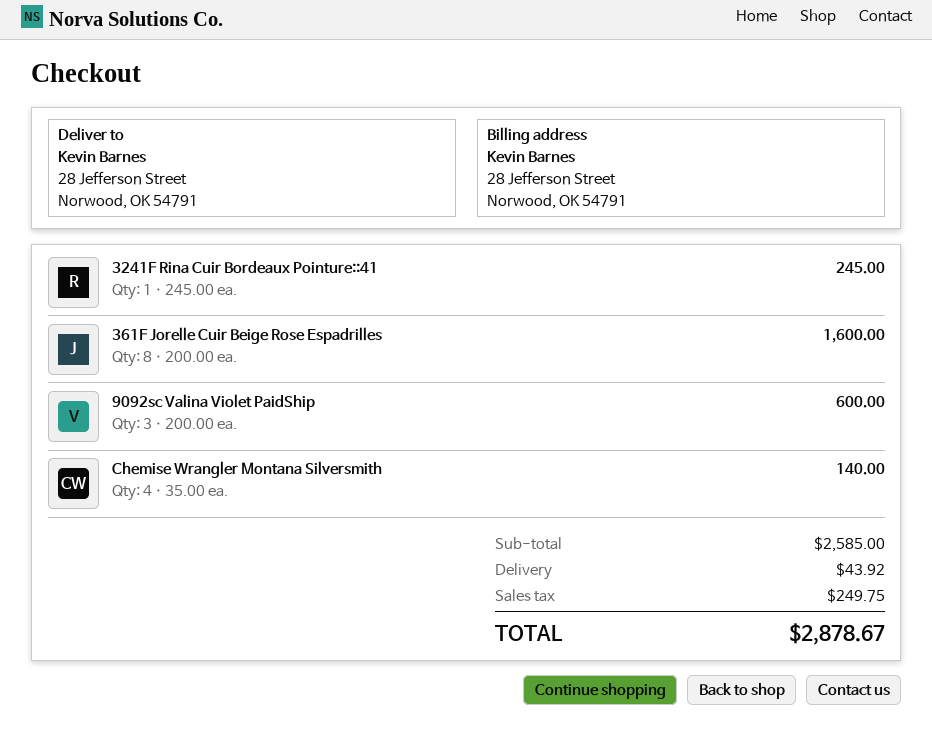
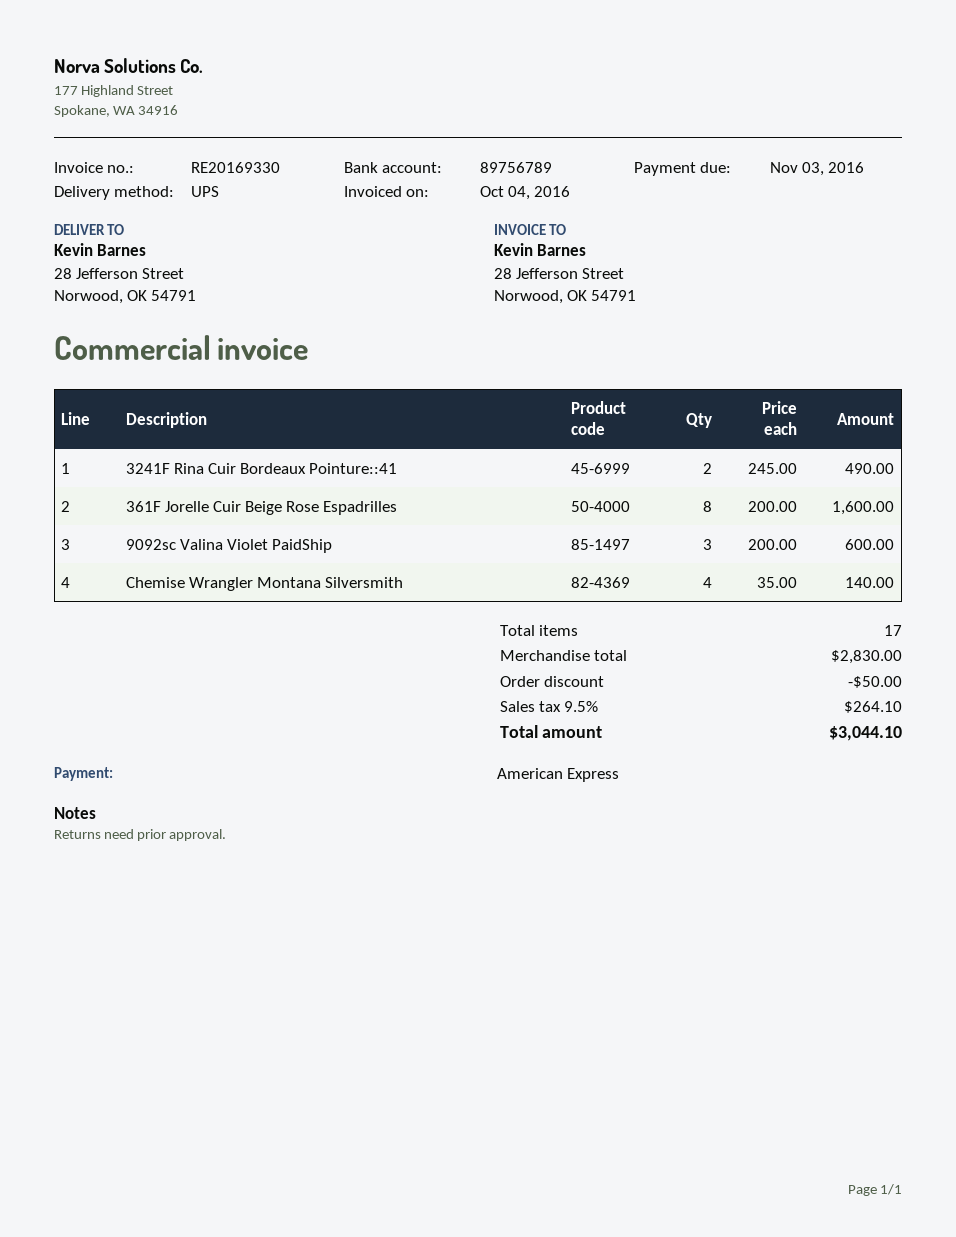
3241F Rina Cuir Bordeaux Pointure::41: 1 x 245.00 = 245.00 -> 2 x 245.00 = 490.00
subtotal: 2585.00 -> 2830.00
discount: none -> 50.00
shipping: 43.92 -> none
tax: 249.75 -> 264.10
total: 2878.67 -> 3044.10

